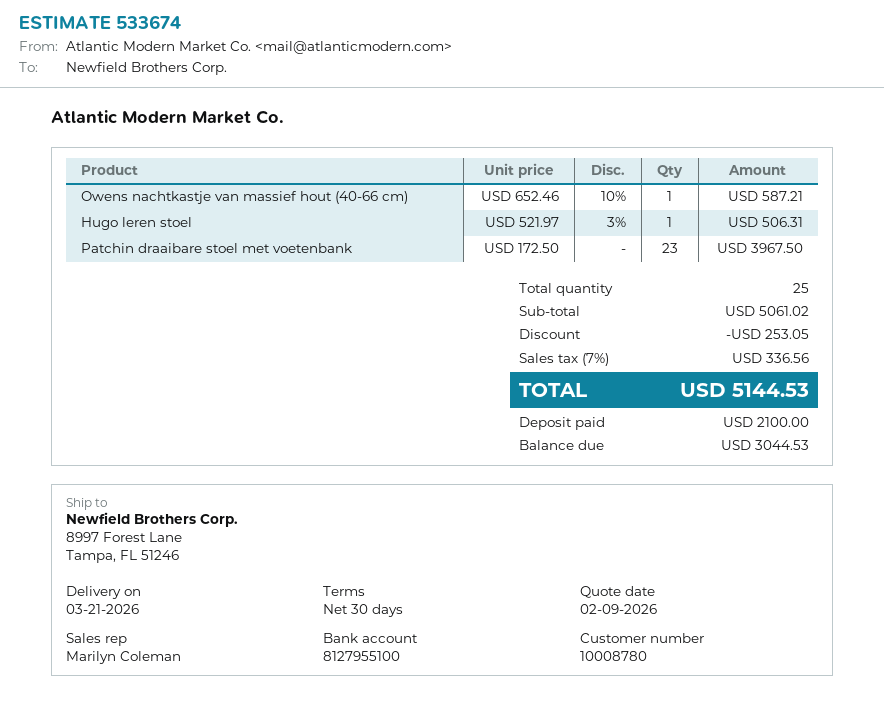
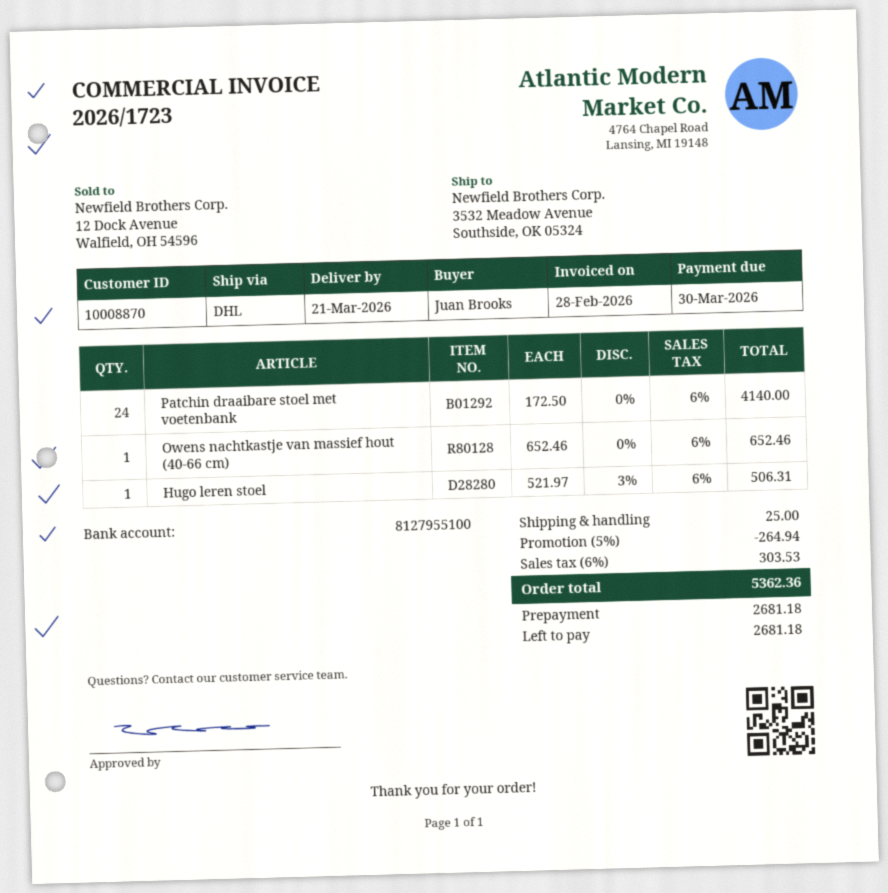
customer number: 10008780 -> 10008870
ship to: 8997 Forest Lane, Tampa, FL 51246 -> 3532 Meadow Avenue, Southside, OK 05324
Owens nachtkastje van massief hout (40-66 cm): 1 x 652.46 - 10% = 587.21 -> 1 x 652.46 = 652.46
Patchin draaibare stoel met voetenbank: 23 x 172.50 = 3967.50 -> 24 x 172.50 = 4140.00
discount: 253.05 -> 264.94
shipping: none -> 25.00
tax: 7% = 336.56 -> 6% = 303.53
total: 5144.53 -> 5362.36
deposit: 2100.00 -> 2681.18
balance: 3044.53 -> 2681.18

